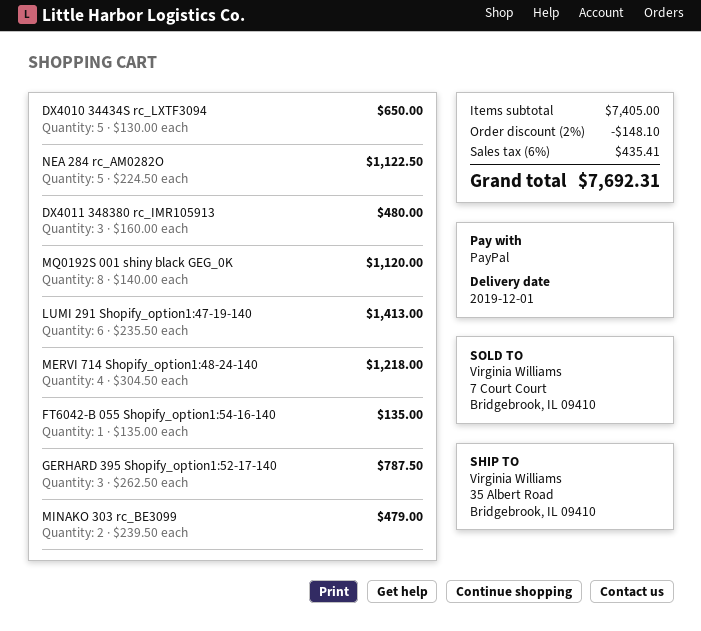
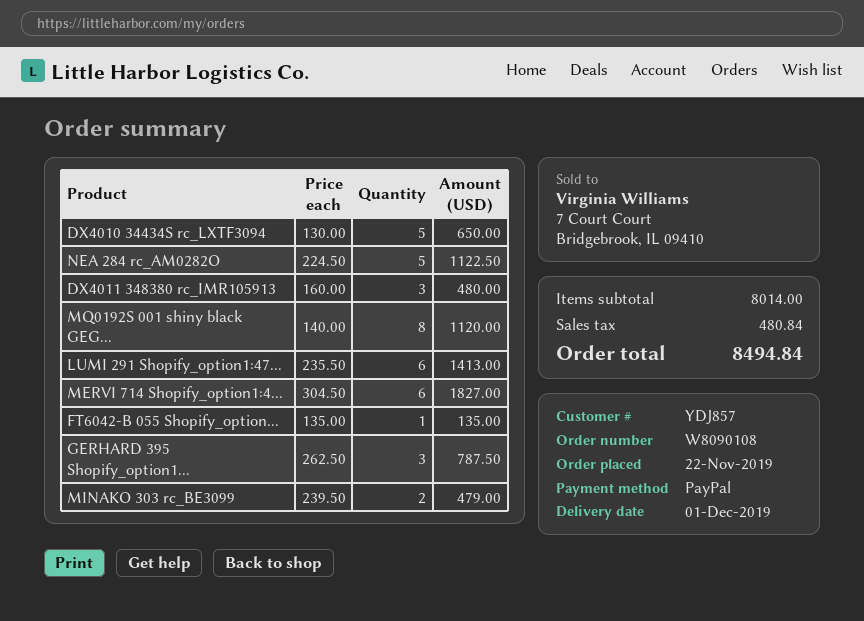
MERVI 714 Shopify_option1:48-24-140: 4 x 304.50 = 1218.00 -> 6 x 304.50 = 1827.00
subtotal: 7405.00 -> 8014.00
discount: 2% = 148.10 -> none
tax: 435.41 -> 480.84
total: 7692.31 -> 8494.84

